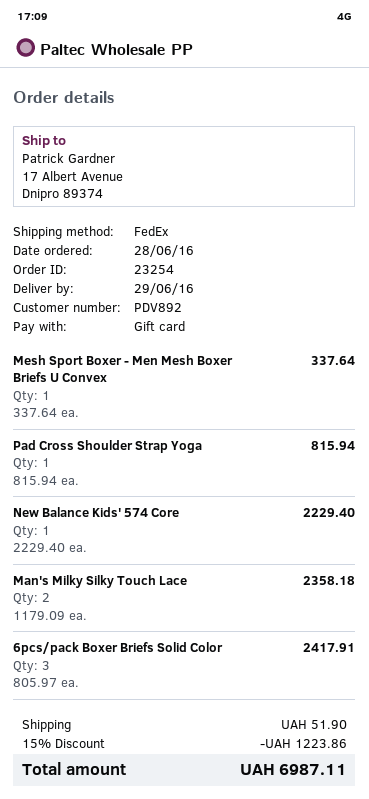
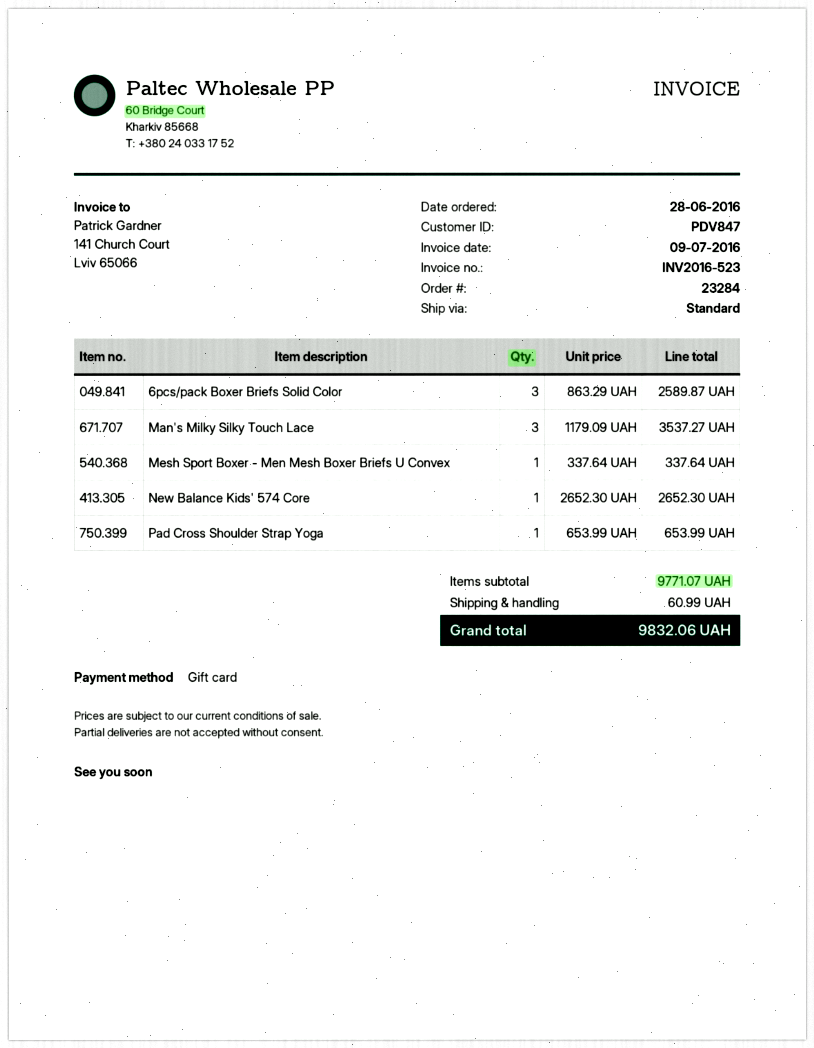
order number: 23254 -> 23284
customer number: PDV892 -> PDV847
shipping method: FedEx -> standard
Pad Cross Shoulder Strap Yoga: 1 x 815.94 = 815.94 -> 1 x 653.99 = 653.99
New Balance Kids' 574 Core: 1 x 2229.40 = 2229.40 -> 1 x 2652.30 = 2652.30
Man's Milky Silky Touch Lace: 2 x 1179.09 = 2358.18 -> 3 x 1179.09 = 3537.27
6pcs/pack Boxer Briefs Solid Color: 3 x 805.97 = 2417.91 -> 3 x 863.29 = 2589.87
discount: 15% = 1223.86 -> none
shipping: 51.90 -> 60.99
total: 6987.11 -> 9832.06

